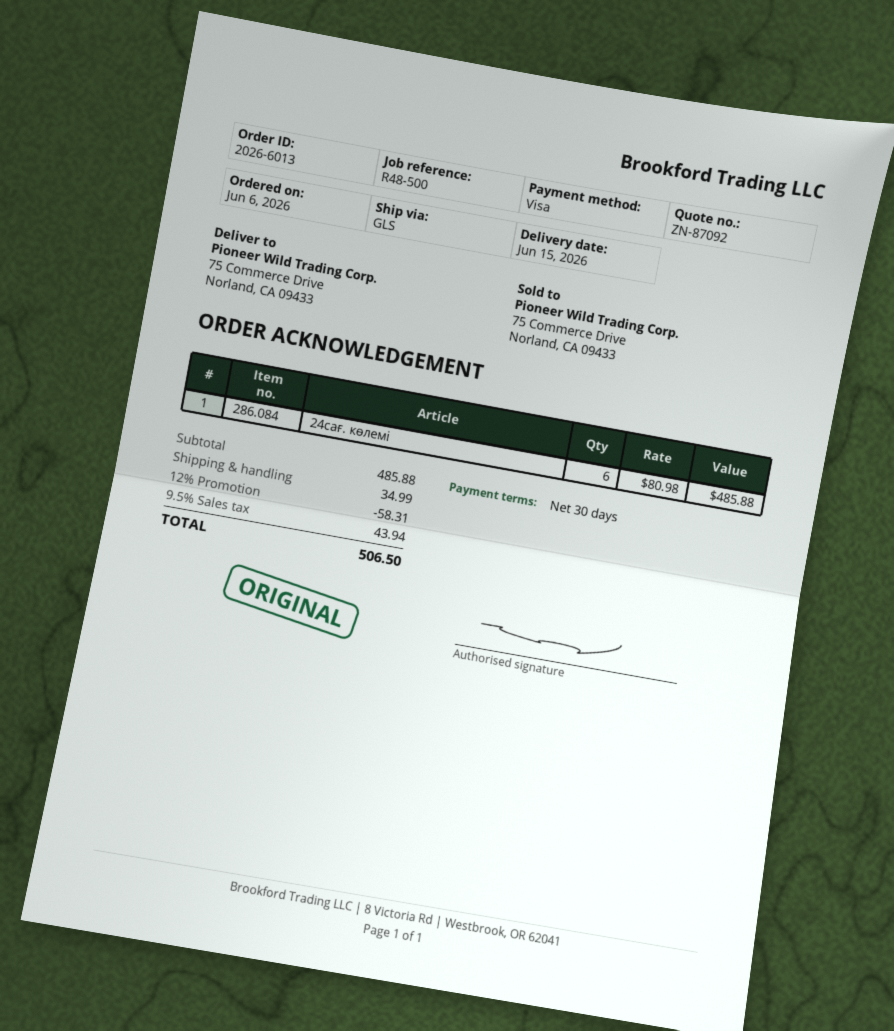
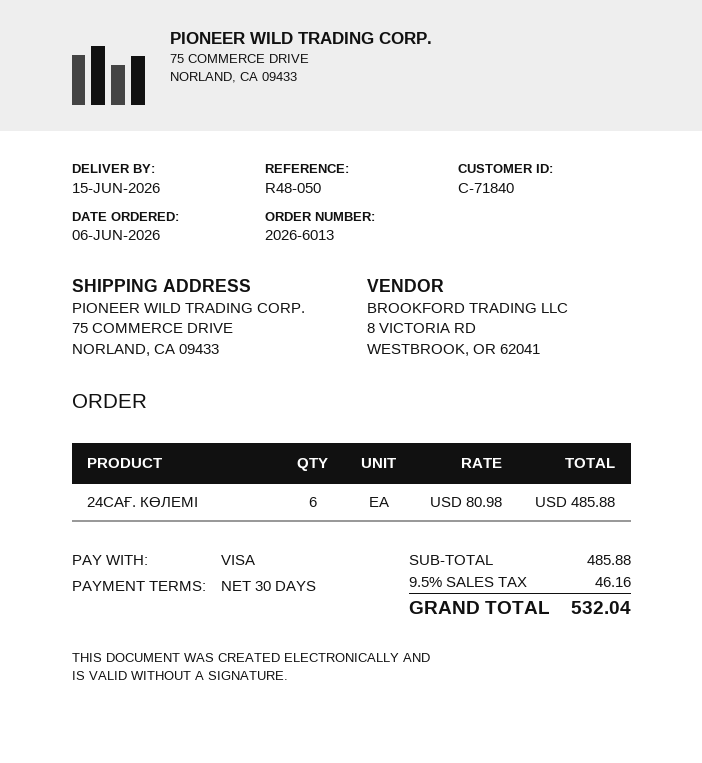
reference: R48-500 -> R48-050
discount: 12% = 58.31 -> none
shipping: 34.99 -> none
tax: 9.5% = 43.94 -> 9.5% = 46.16
total: 506.50 -> 532.04

